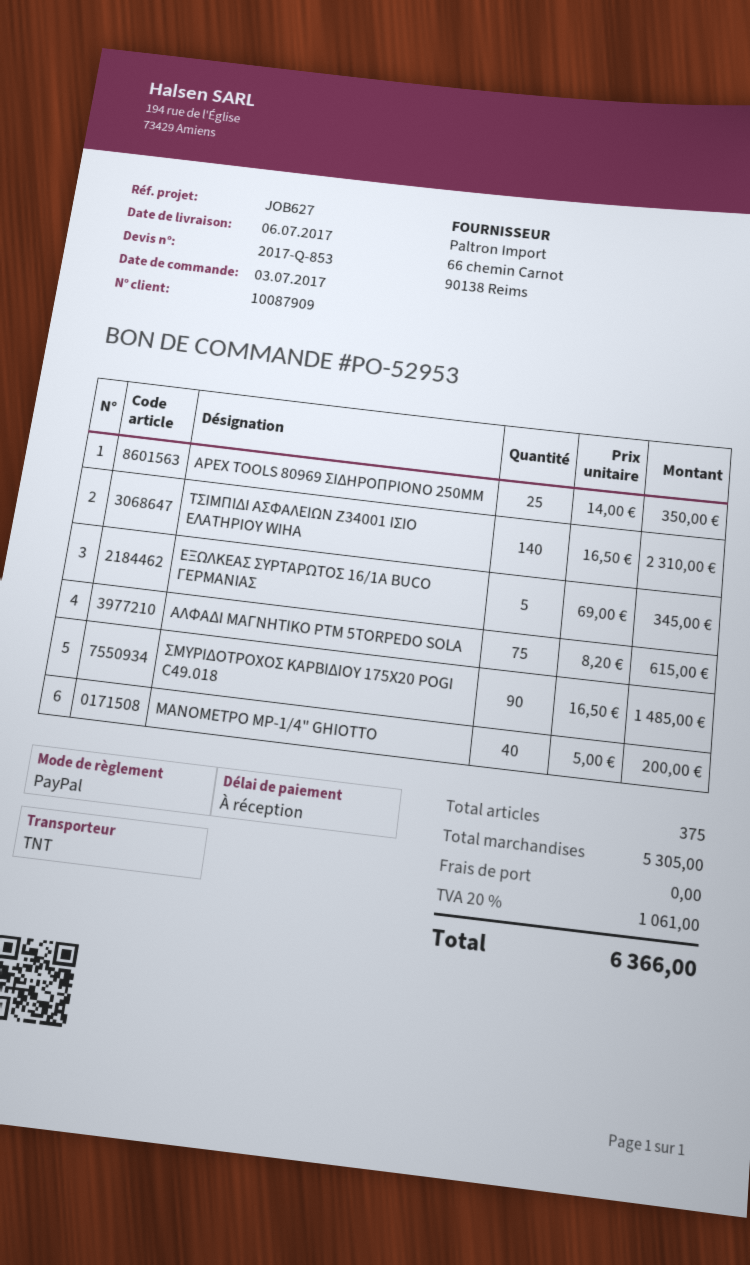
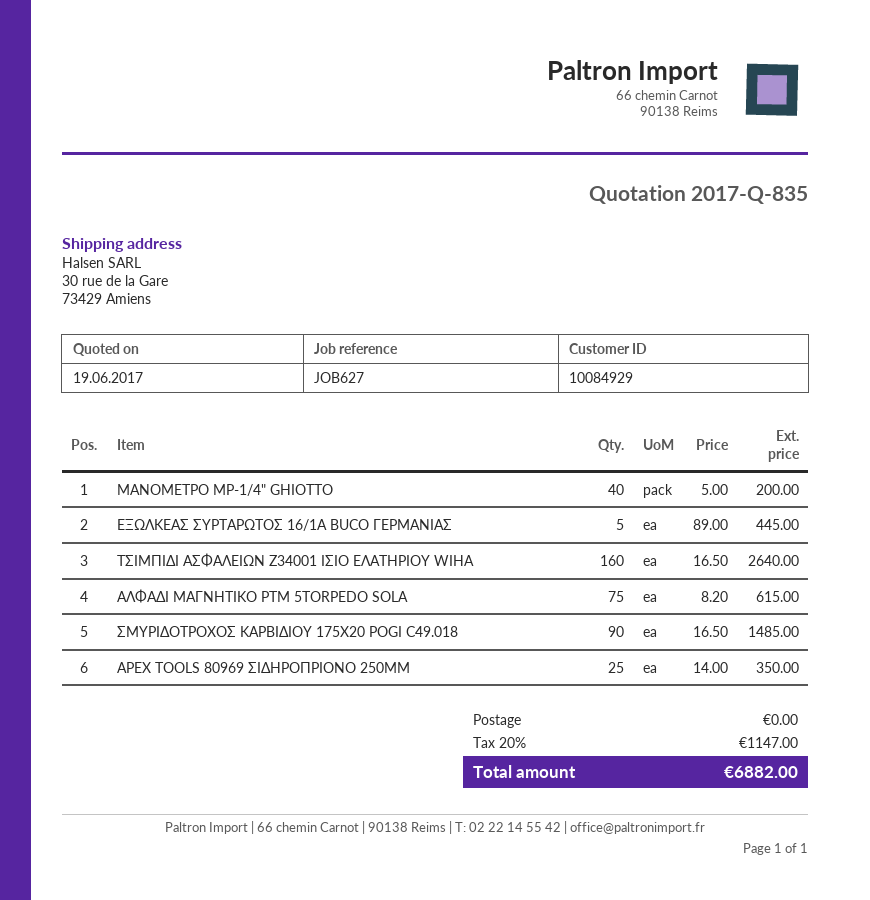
quote number: 2017-Q-853 -> 2017-Q-835
customer number: 10087909 -> 10084929
ΤΣΙΜΠΙΔΙ ΑΣΦΑΛΕΙΩΝ Ζ34001 ΙΣΙΟ ΕΛΑΤΗΡΙΟΥ WIHA: 140 x 16.50 = 2310.00 -> 160 x 16.50 = 2640.00
ΕΞΩΛΚΕΑΣ ΣΥΡΤΑΡΩΤΟΣ 16/1Α BUCO ΓΕΡΜΑΝΙΑΣ: 5 x 69.00 = 345.00 -> 5 x 89.00 = 445.00
tax: 20% = 1061.00 -> 20% = 1147.00
total: 6366.00 -> 6882.00

